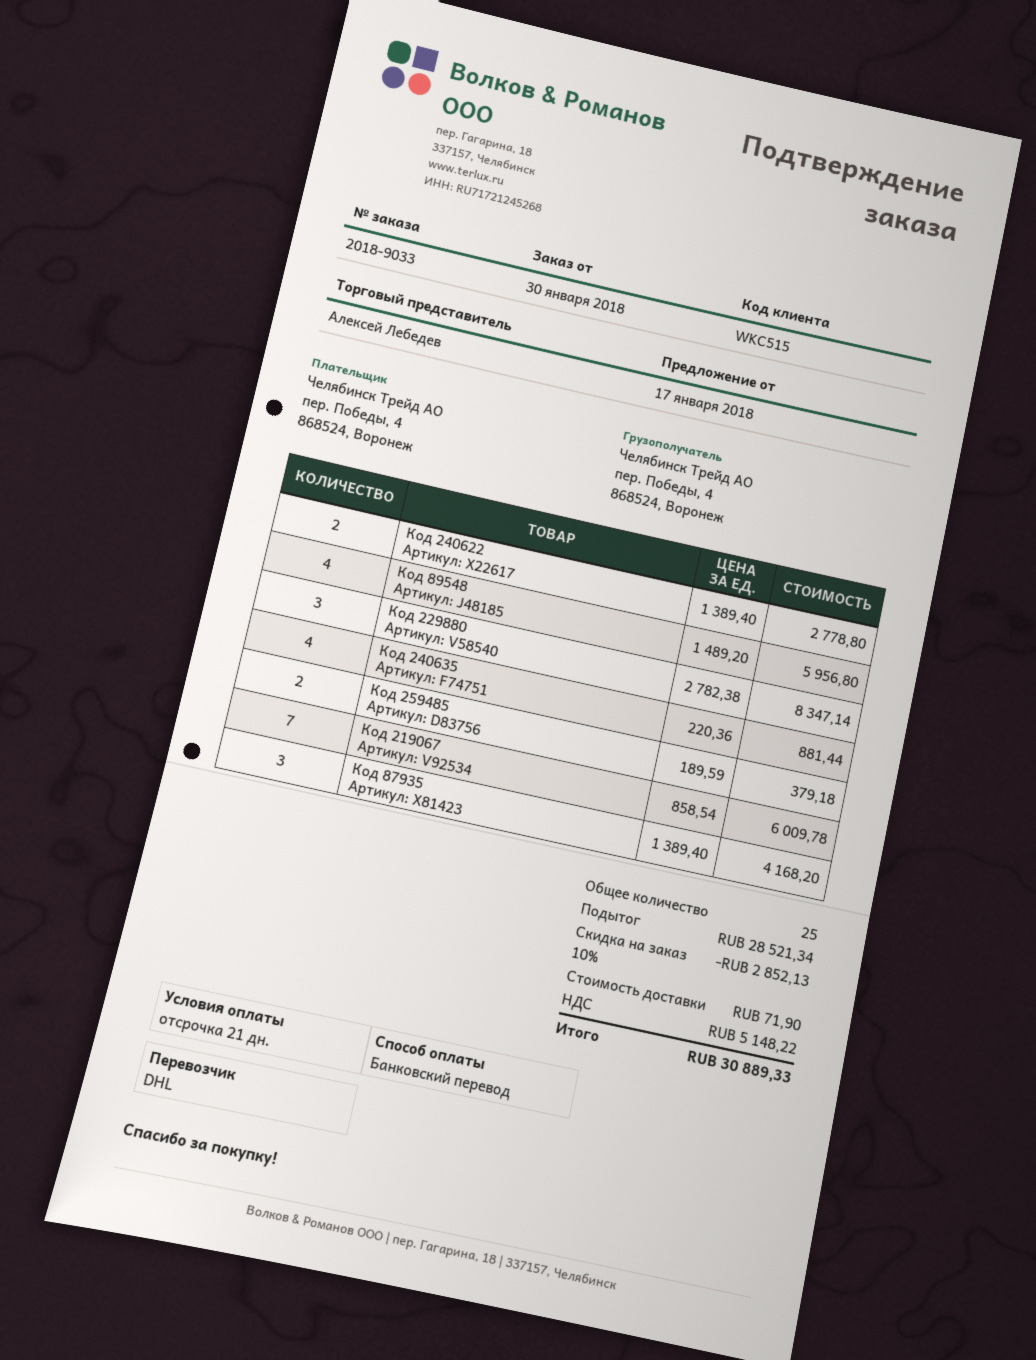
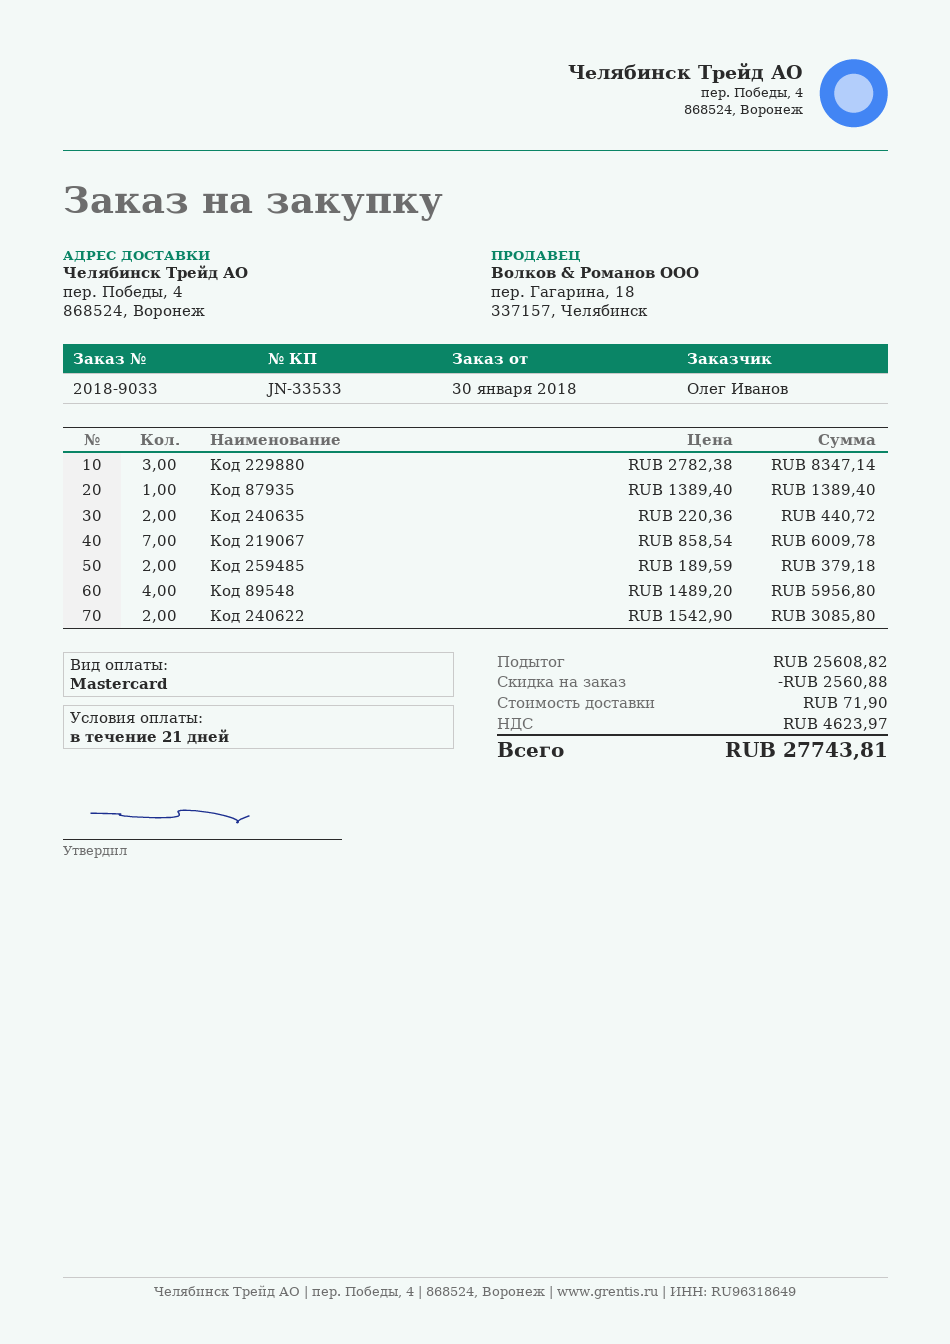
payment method: bank transfer -> Mastercard
Код 240622: 2 x 1389.40 = 2778.80 -> 2 x 1542.90 = 3085.80
Код 240635: 4 x 220.36 = 881.44 -> 2 x 220.36 = 440.72
Код 87935: 3 x 1389.40 = 4168.20 -> 1 x 1389.40 = 1389.40
subtotal: 28521.34 -> 25608.82
discount: 2852.13 -> 2560.88
tax: 5148.22 -> 4623.97
total: 30889.33 -> 27743.81

